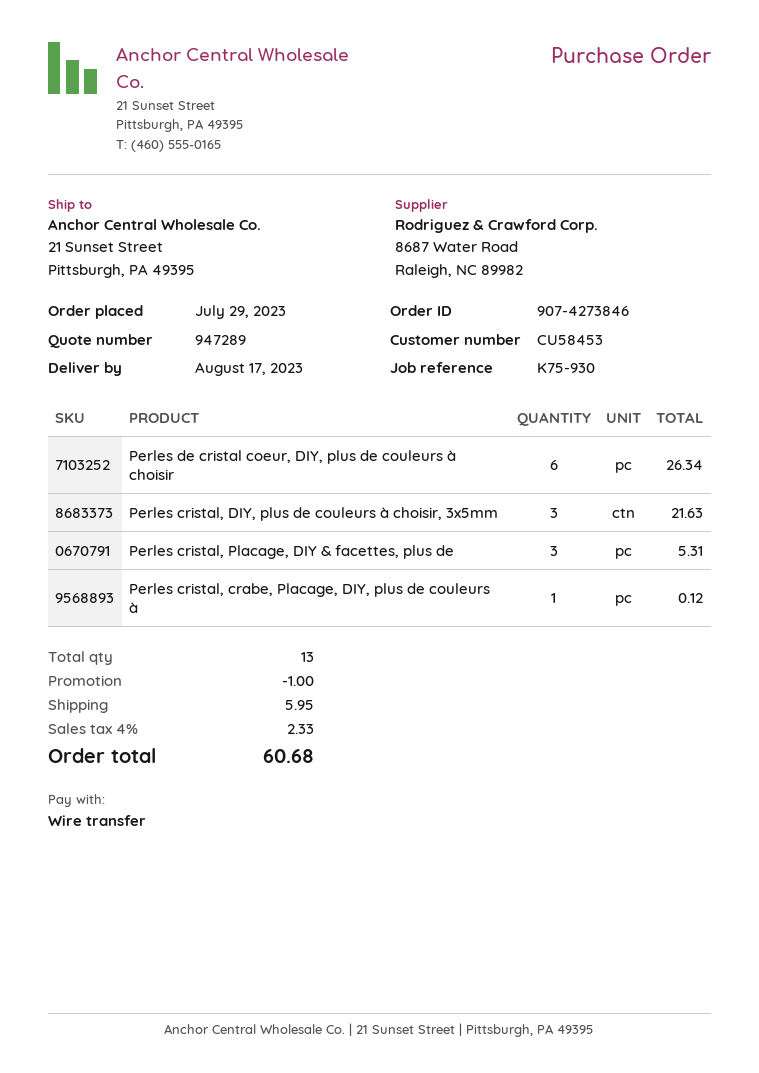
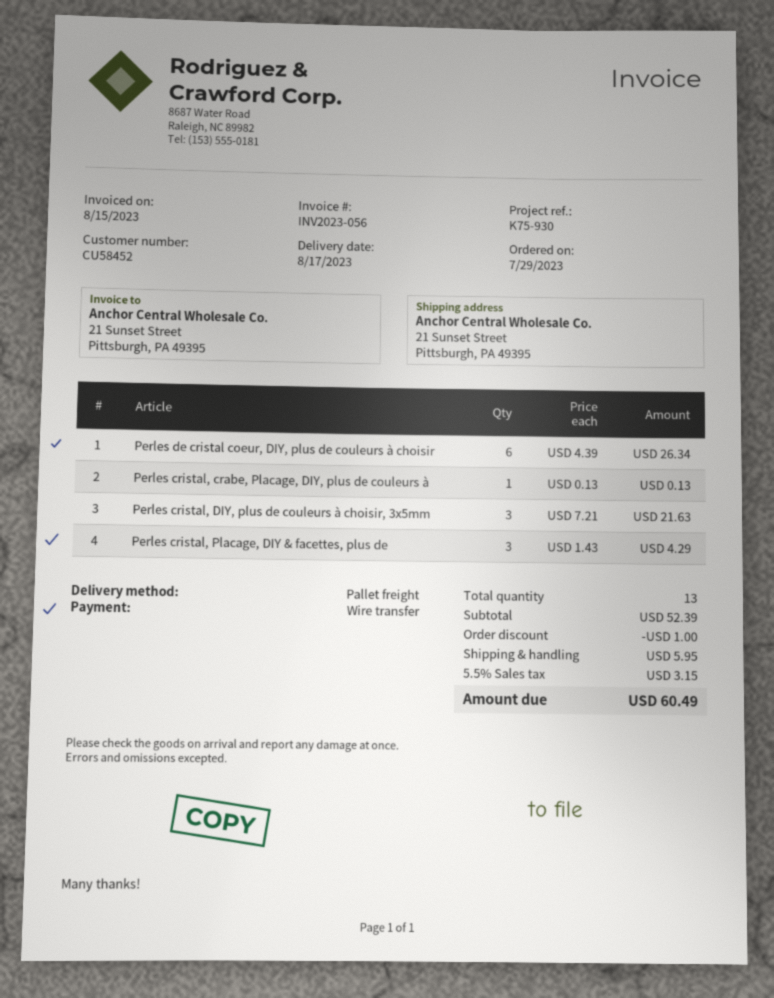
customer number: CU58453 -> CU58452
Perles cristal, Placage, DIY & facettes, plus de: 3 for 5.31 -> 3 for 4.29
Perles cristal, crabe, Placage, DIY, plus de couleurs à: 1 for 0.12 -> 1 for 0.13
tax: 4% = 2.33 -> 5.5% = 3.15
total: 60.68 -> 60.49

